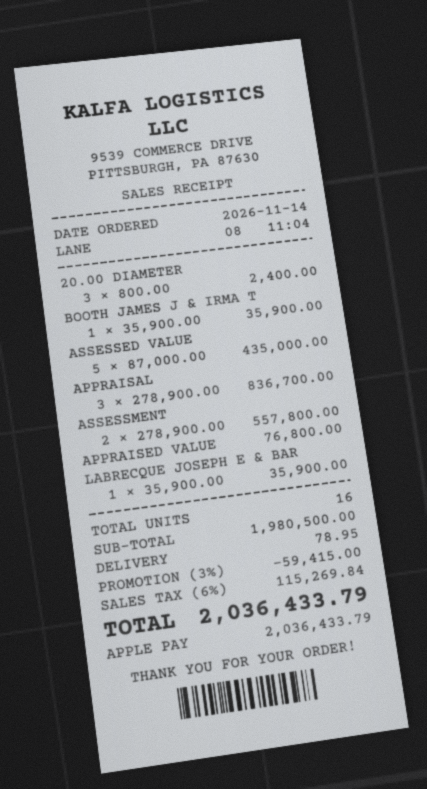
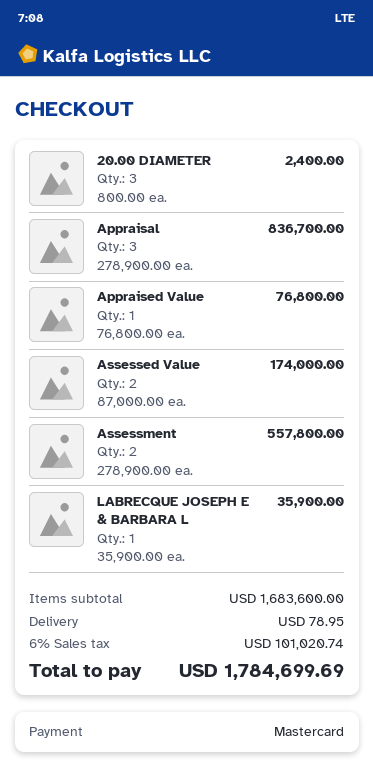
payment method: Apple Pay -> Mastercard
BOOTH JAMES J & IRMA T: 1 x 35900.00 = 35900.00 -> none
ASSESSED VALUE: 5 x 87000.00 = 435000.00 -> 2 x 87000.00 = 174000.00
subtotal: 1980500.00 -> 1683600.00
discount: 3% = 59415.00 -> none
tax: 6% = 115269.84 -> 6% = 101020.74
total: 2036433.79 -> 1784699.69

